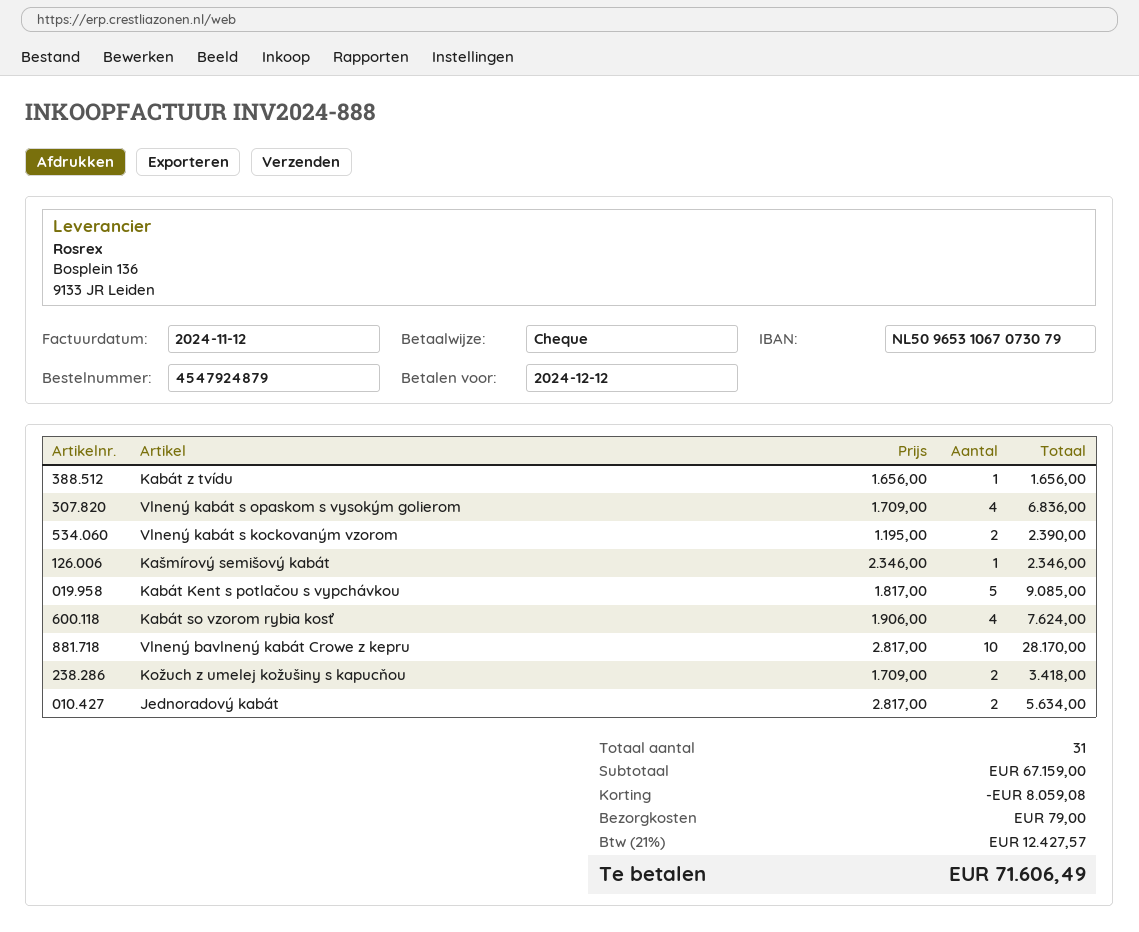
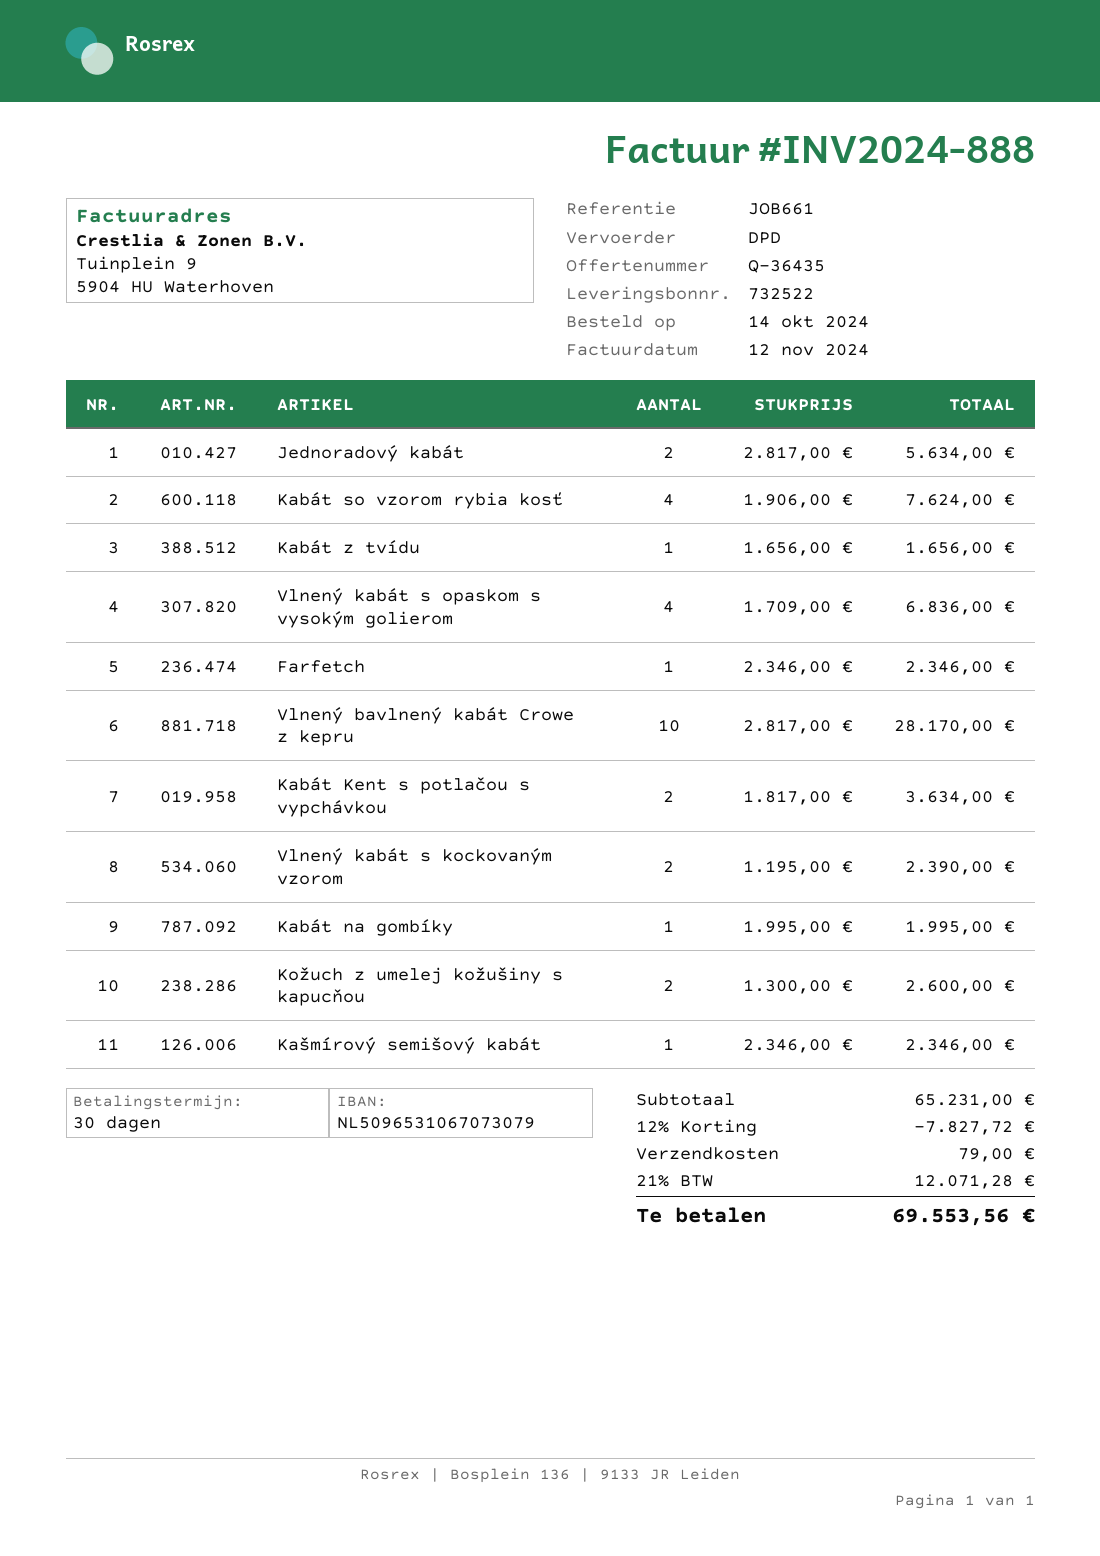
Kabát Kent s potlačou s vypchávkou: 5 x 1817.00 = 9085.00 -> 2 x 1817.00 = 3634.00
Kožuch z umelej kožušiny s kapucňou: 2 x 1709.00 = 3418.00 -> 2 x 1300.00 = 2600.00
Farfetch: none -> 1 x 2346.00 = 2346.00
Kabát na gombíky: none -> 1 x 1995.00 = 1995.00
subtotal: 67159.00 -> 65231.00
discount: 8059.08 -> 7827.72
tax: 21% = 12427.57 -> 21% = 12071.28
total: 71606.49 -> 69553.56

